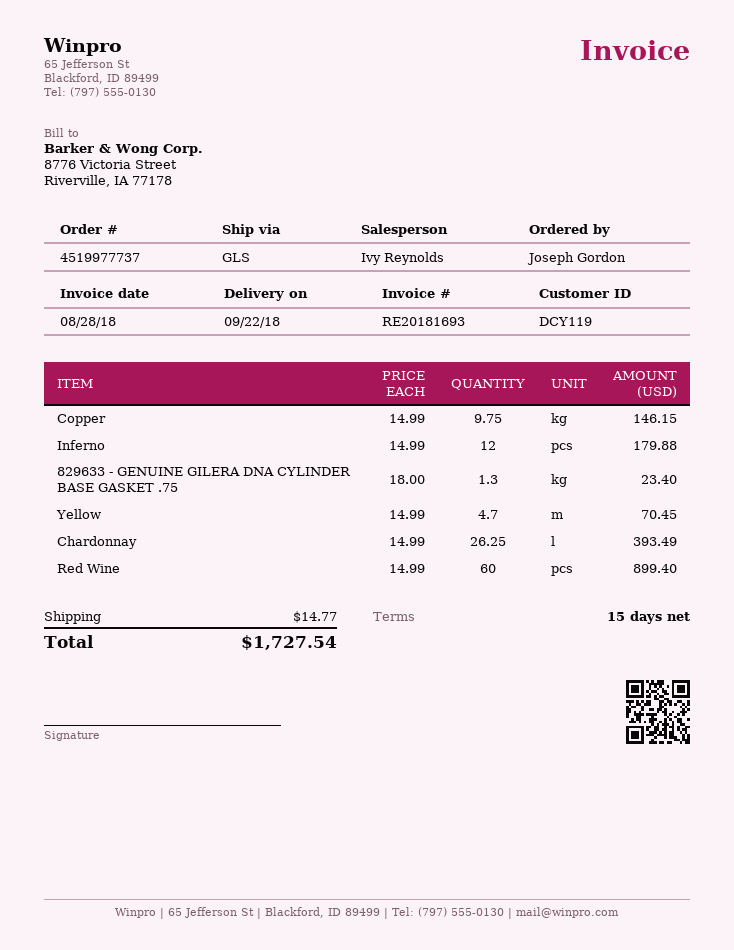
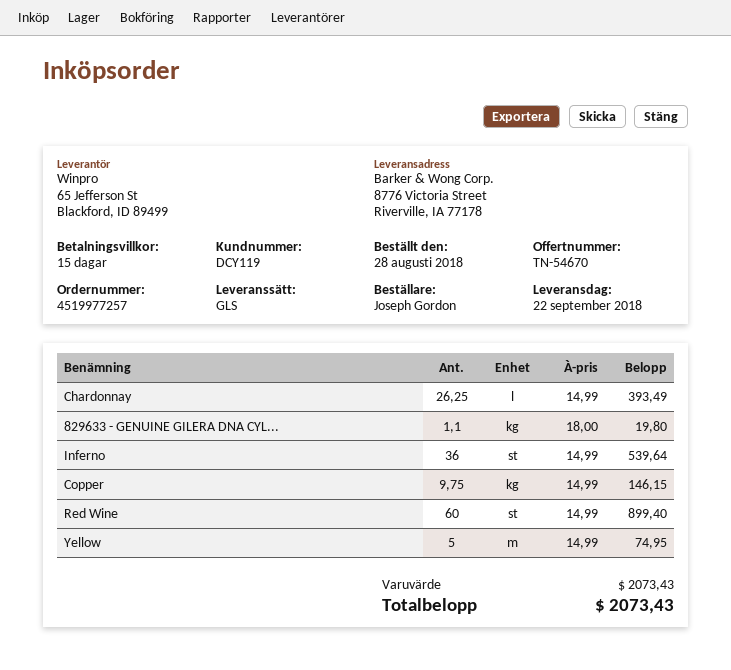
order number: 4519977737 -> 4519977257
Inferno: 12 x 14.99 = 179.88 -> 36 x 14.99 = 539.64
829633 - GENUINE GILERA DNA CYLINDER BASE GASKET .75: 1.3 x 18.00 = 23.40 -> 1.1 x 18.00 = 19.80
Yellow: 4.7 x 14.99 = 70.45 -> 5 x 14.99 = 74.95
shipping: 14.77 -> none
total: 1727.54 -> 2073.43

